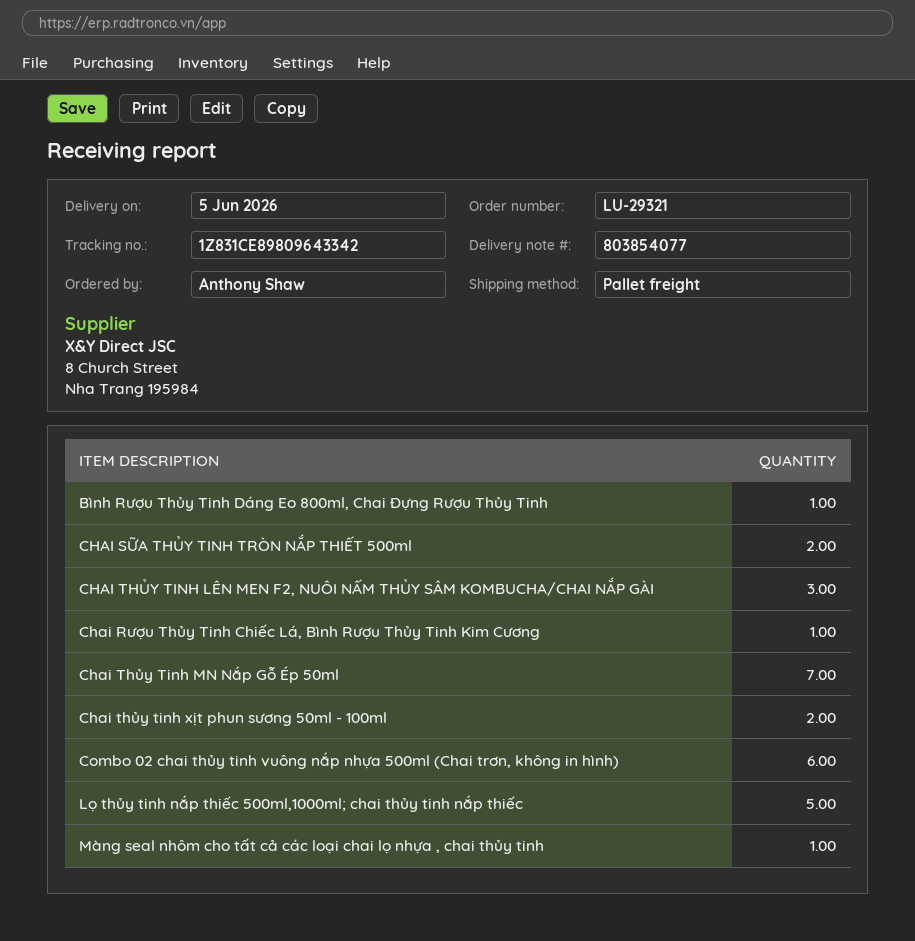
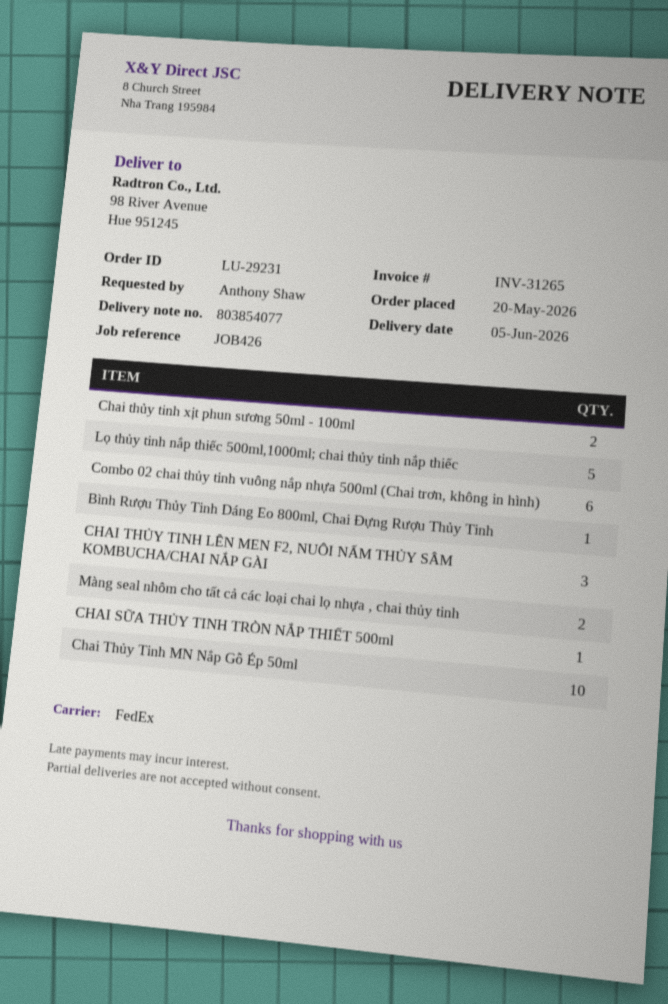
order number: LU-29321 -> LU-29231
shipping method: pallet freight -> FedEx
CHAI SỮA THỦY TINH TRÒN NẮP THIẾT 500ml: 2 -> 1
Chai Rượu Thủy Tinh Chiếc Lá, Bình Rượu Thủy Tinh Kim Cương: 1 -> none
Chai Thủy Tinh MN Nắp Gỗ Ép 50ml: 7 -> 10
Màng seal nhôm cho tất cả các loại chai lọ nhựa , chai thủy tinh: 1 -> 2

